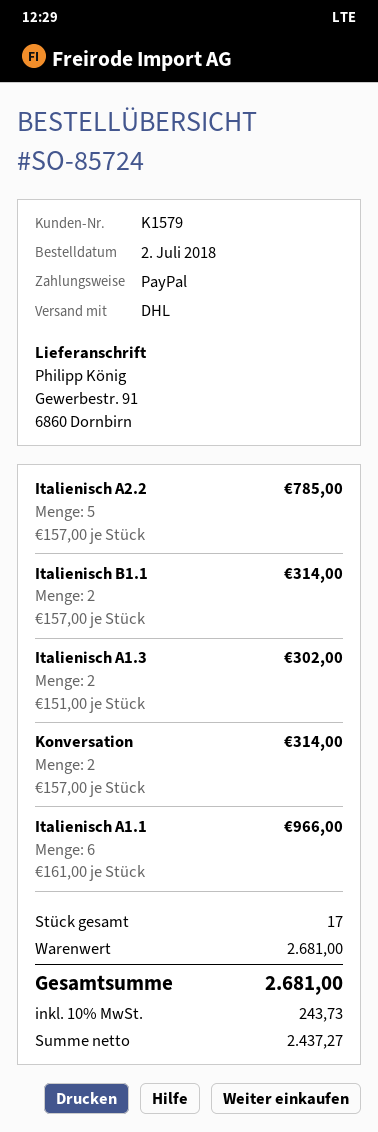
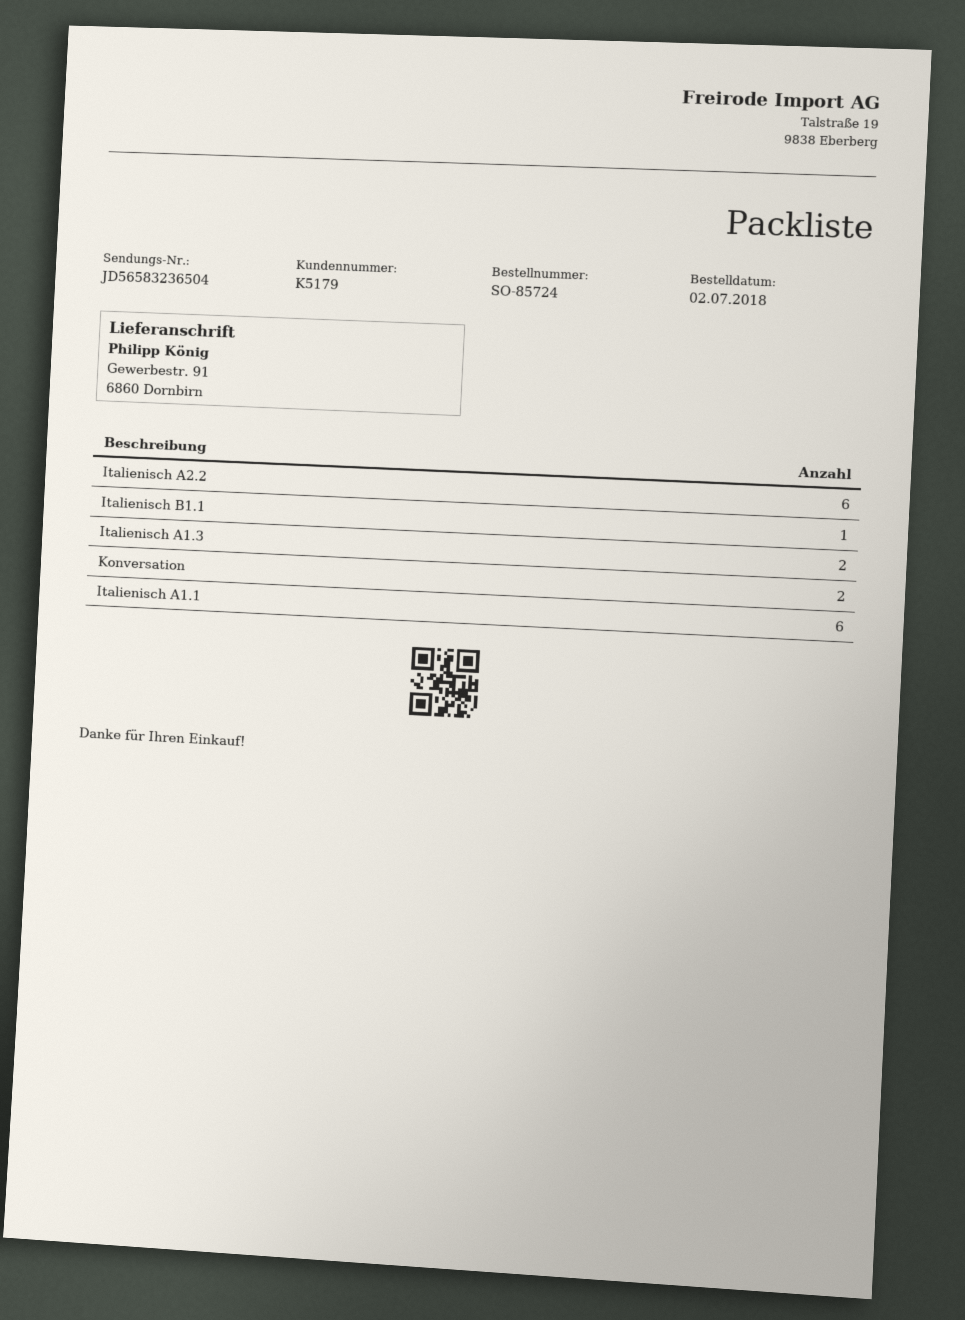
customer number: K1579 -> K5179
Italienisch A2.2: 5 -> 6
Italienisch B1.1: 2 -> 1

